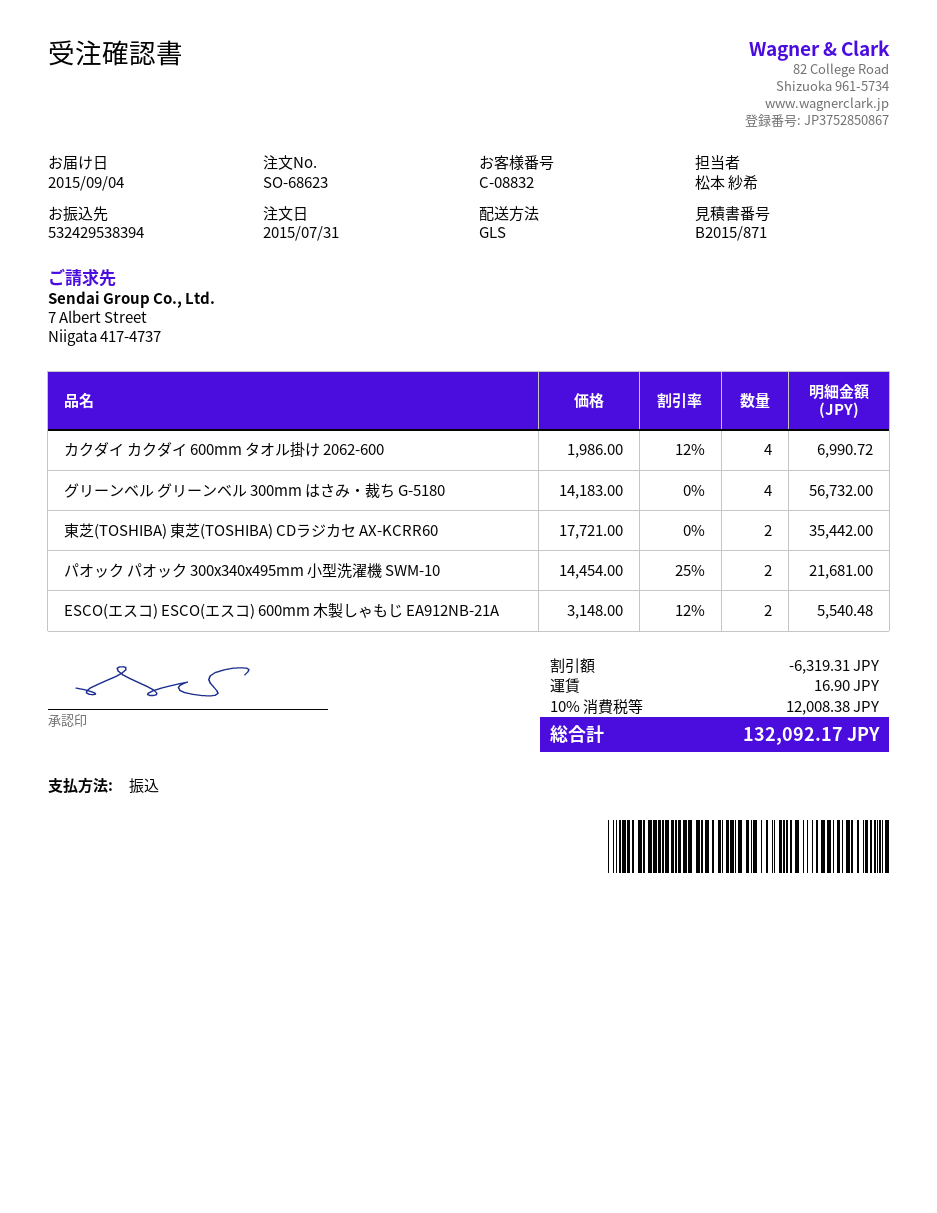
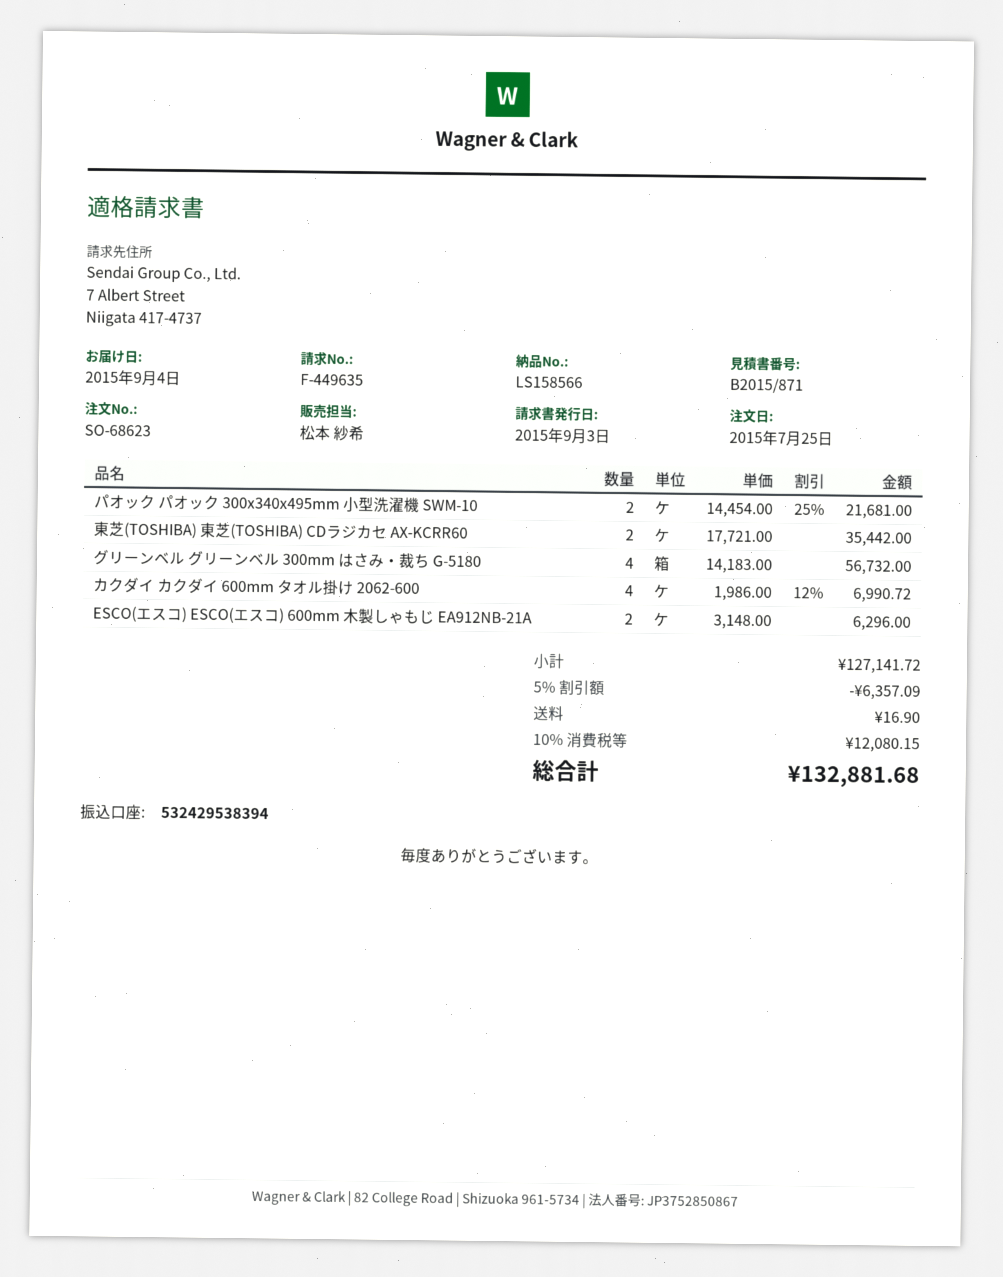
order date: 2015-07-31 -> 2015-07-25
ESCO(エスコ) ESCO(エスコ) 600mm 木製しゃもじ EA912NB-21A: 2 x 3148.00 - 12% = 5540.48 -> 2 x 3148.00 = 6296.00
discount: 6319.31 -> 6357.09
tax: 10% = 12008.38 -> 10% = 12080.15
total: 132092.17 -> 132881.68

